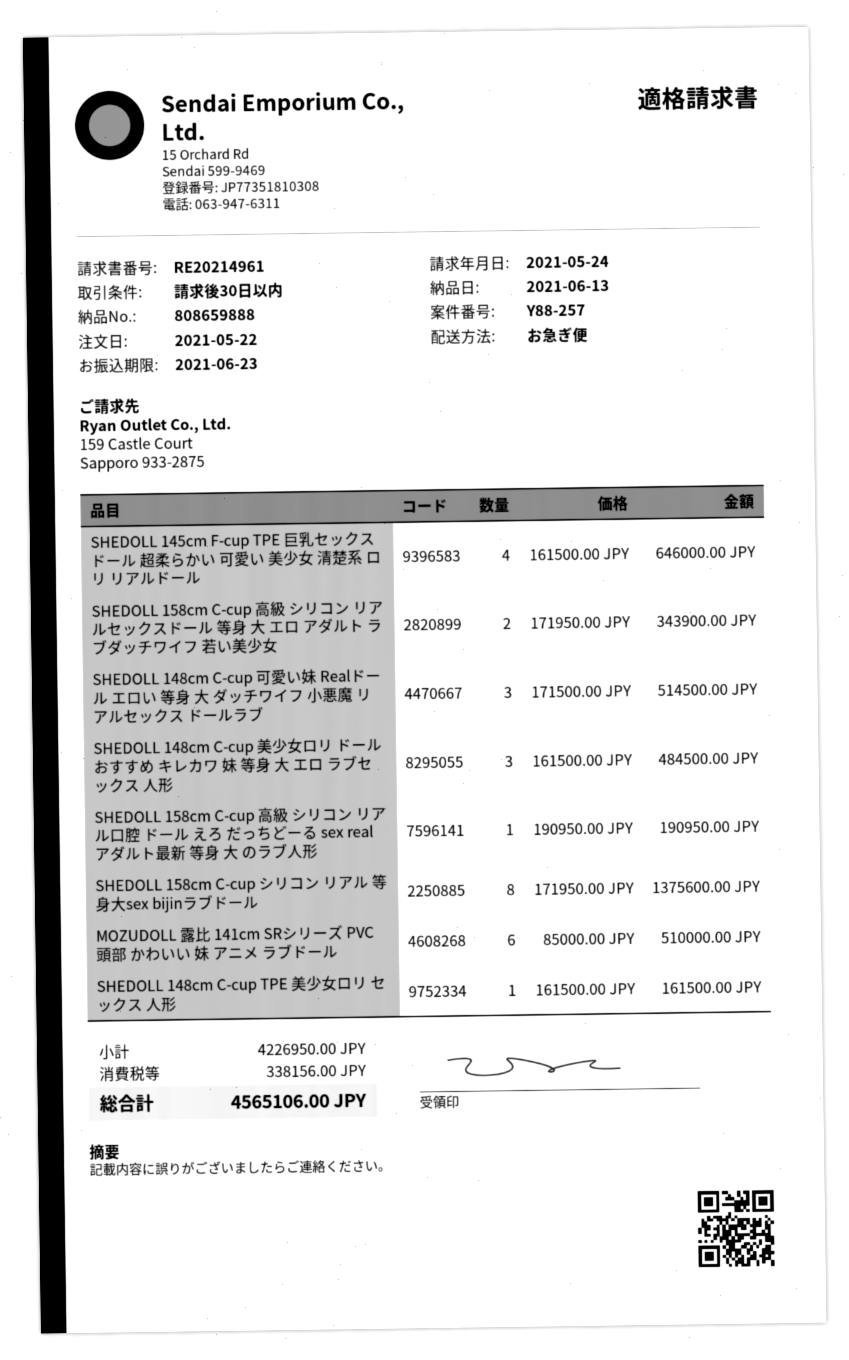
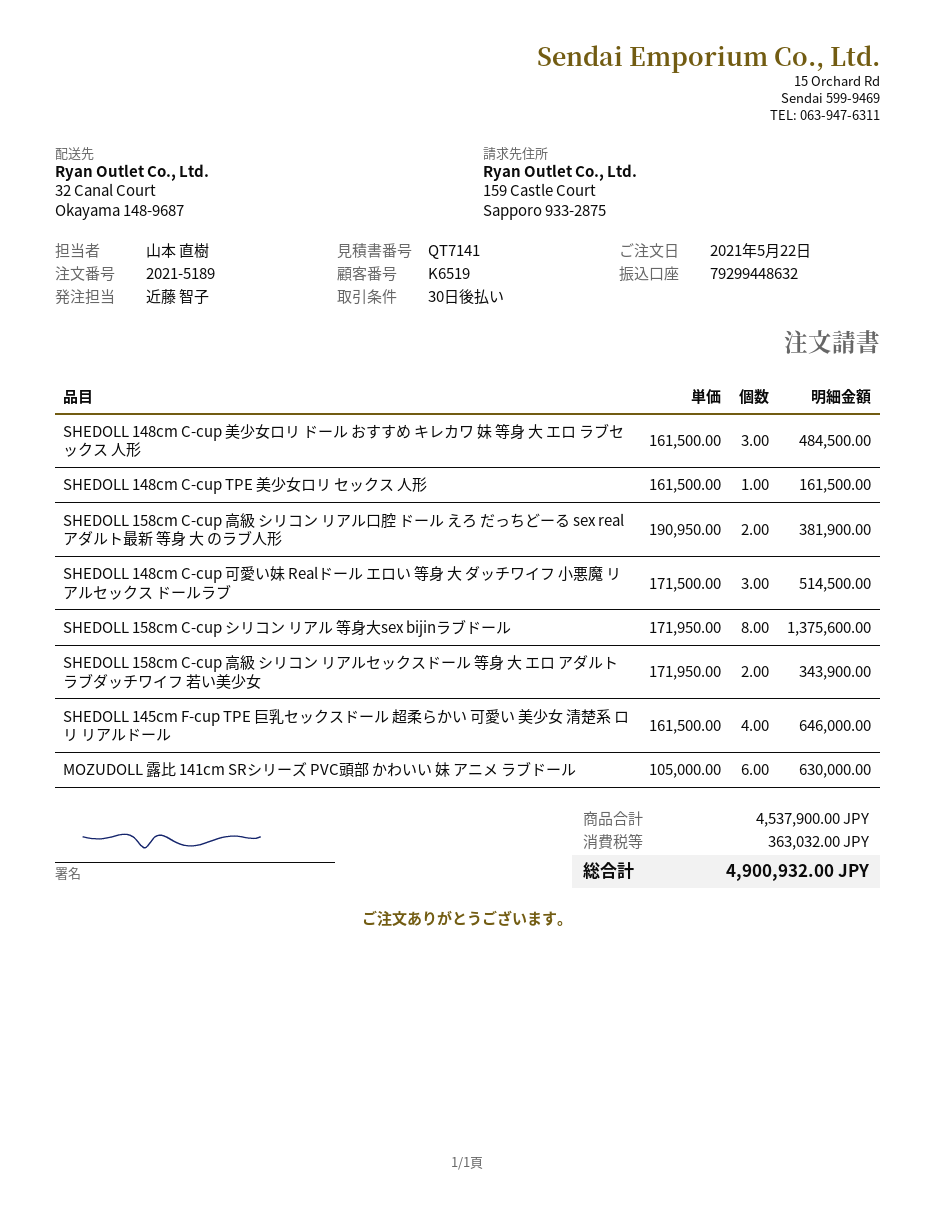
SHEDOLL 158cm C-cup 高級 シリコン リアル口腔 ドール えろ だっちどーる sex real アダルト最新 等身 大 のラブ人形: 1 x 190950.00 = 190950.00 -> 2 x 190950.00 = 381900.00
MOZUDOLL 露比 141cm SRシリーズ PVC頭部 かわいい 妹 アニメ ラブドール: 6 x 85000.00 = 510000.00 -> 6 x 105000.00 = 630000.00
subtotal: 4226950.00 -> 4537900.00
tax: 338156.00 -> 363032.00
total: 4565106.00 -> 4900932.00

